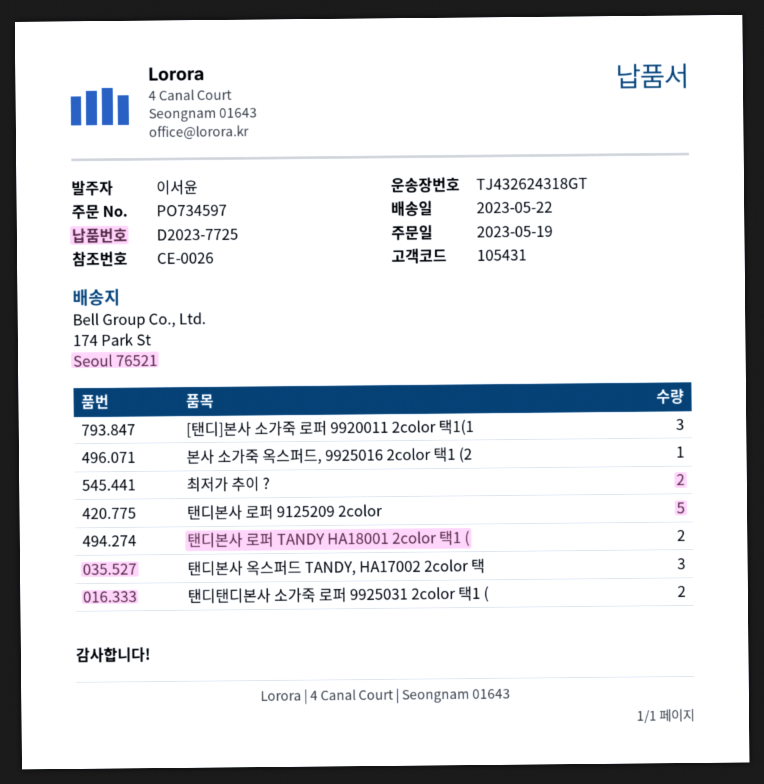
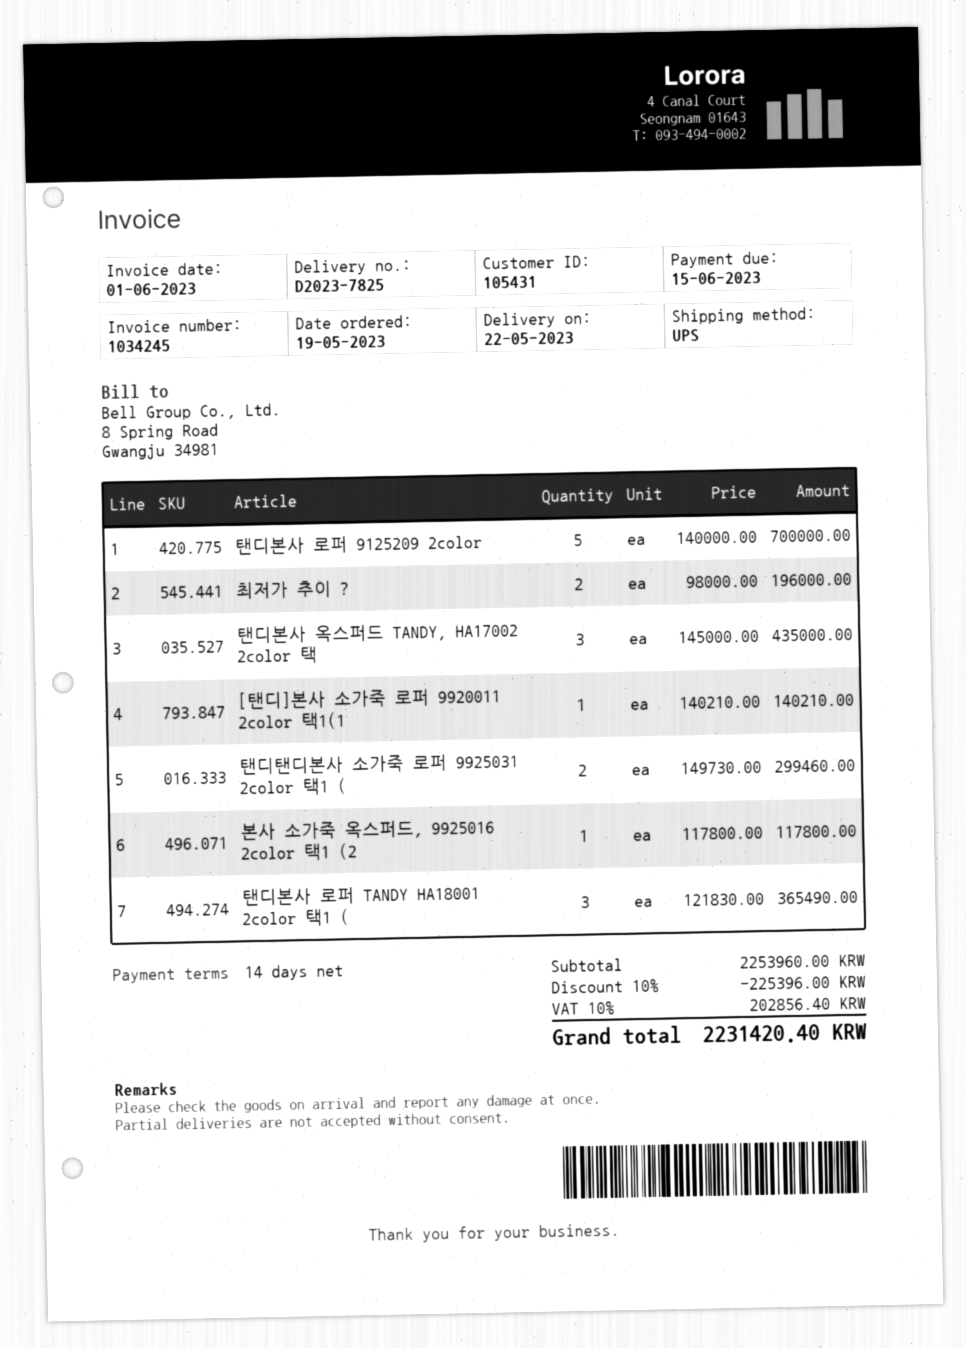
delivery note number: D2023-7725 -> D2023-7825
[탠디]본사 소가죽 로퍼 9920011 2color 택1(1: 3 -> 1
탠디본사 로퍼 TANDY HA18001 2color 택1 (: 2 -> 3

